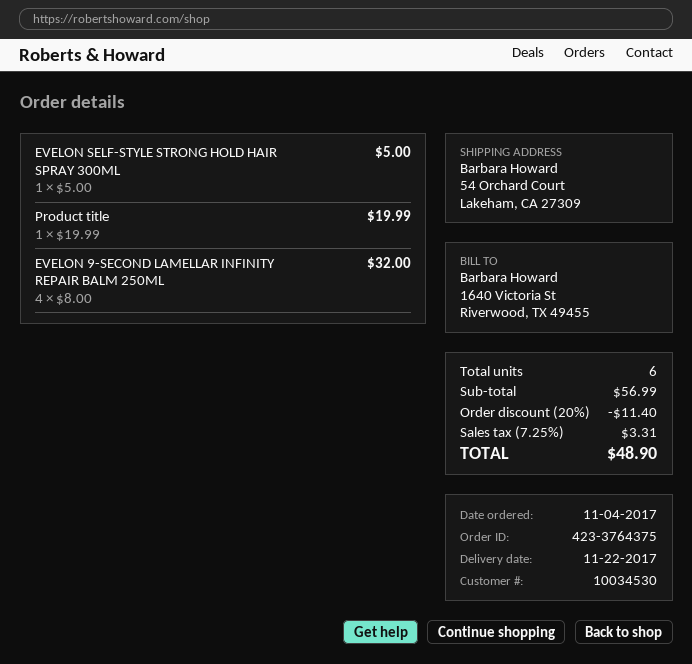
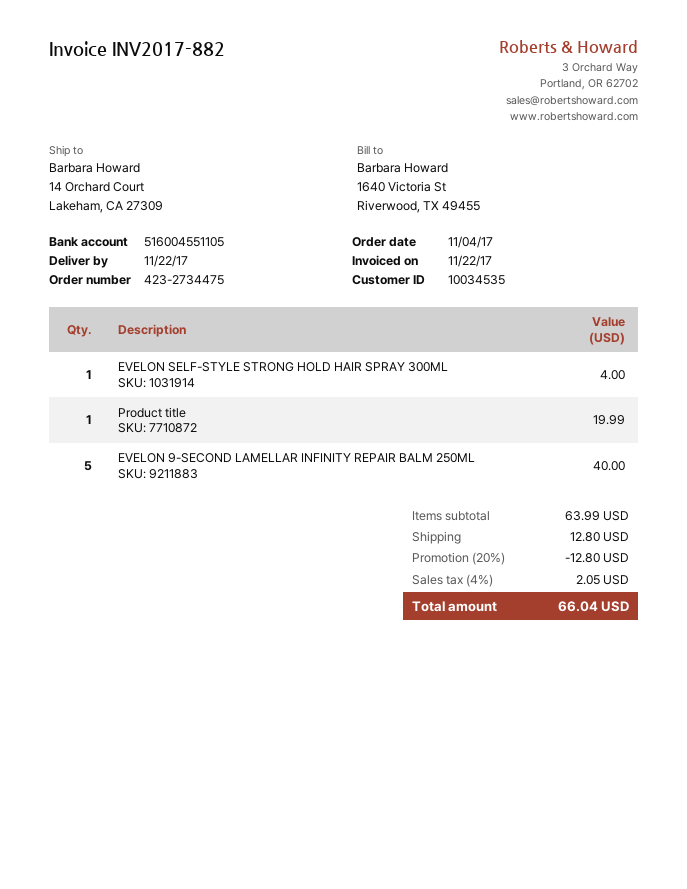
order number: 423-3764375 -> 423-2734475
customer number: 10034530 -> 10034535
ship to: 54 Orchard Court, Lakeham, CA 27309 -> 14 Orchard Court, Lakeham, CA 27309
EVELON SELF-STYLE STRONG HOLD HAIR SPRAY 300ML: 1 for 5.00 -> 1 for 4.00
EVELON 9-SECOND LAMELLAR INFINITY REPAIR BALM 250ML: 4 for 32.00 -> 5 for 40.00
subtotal: 56.99 -> 63.99
discount: 20% = 11.40 -> 20% = 12.80
shipping: none -> 12.80
tax: 7.25% = 3.31 -> 4% = 2.05
total: 48.90 -> 66.04

